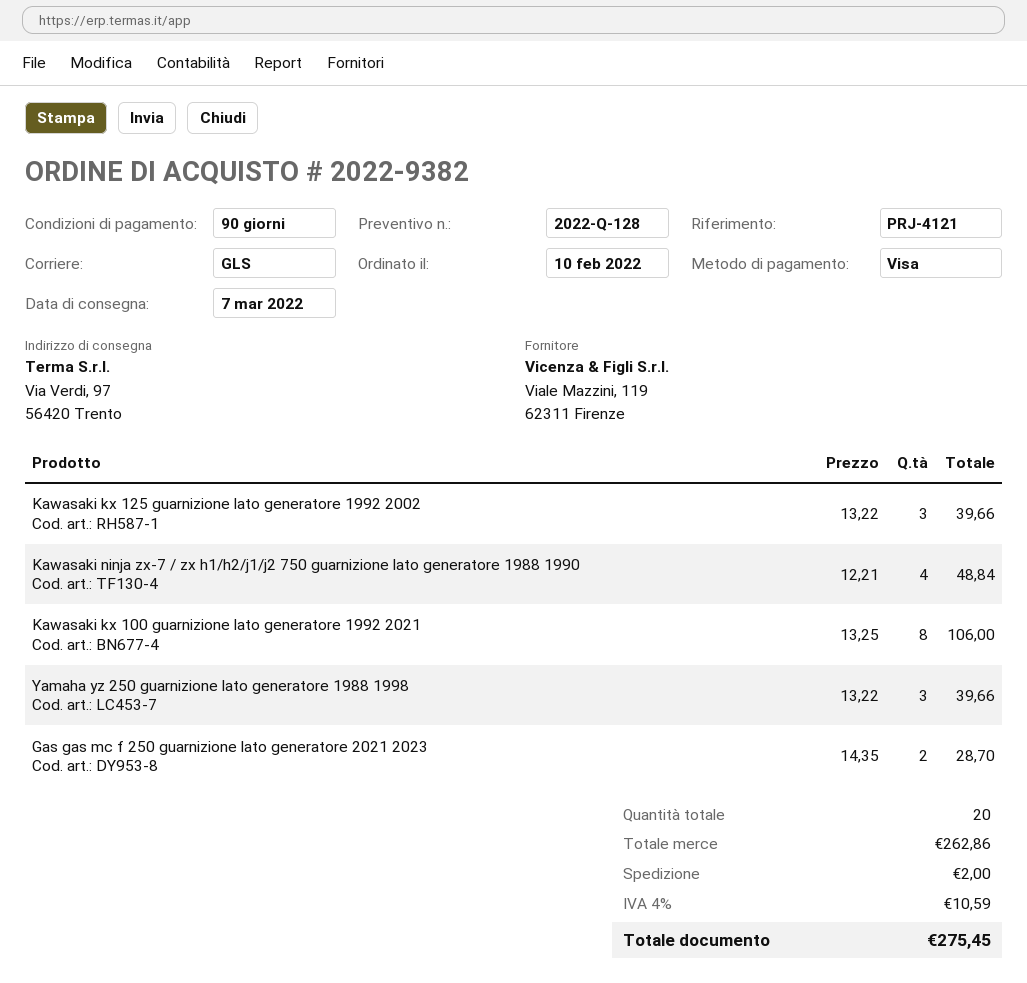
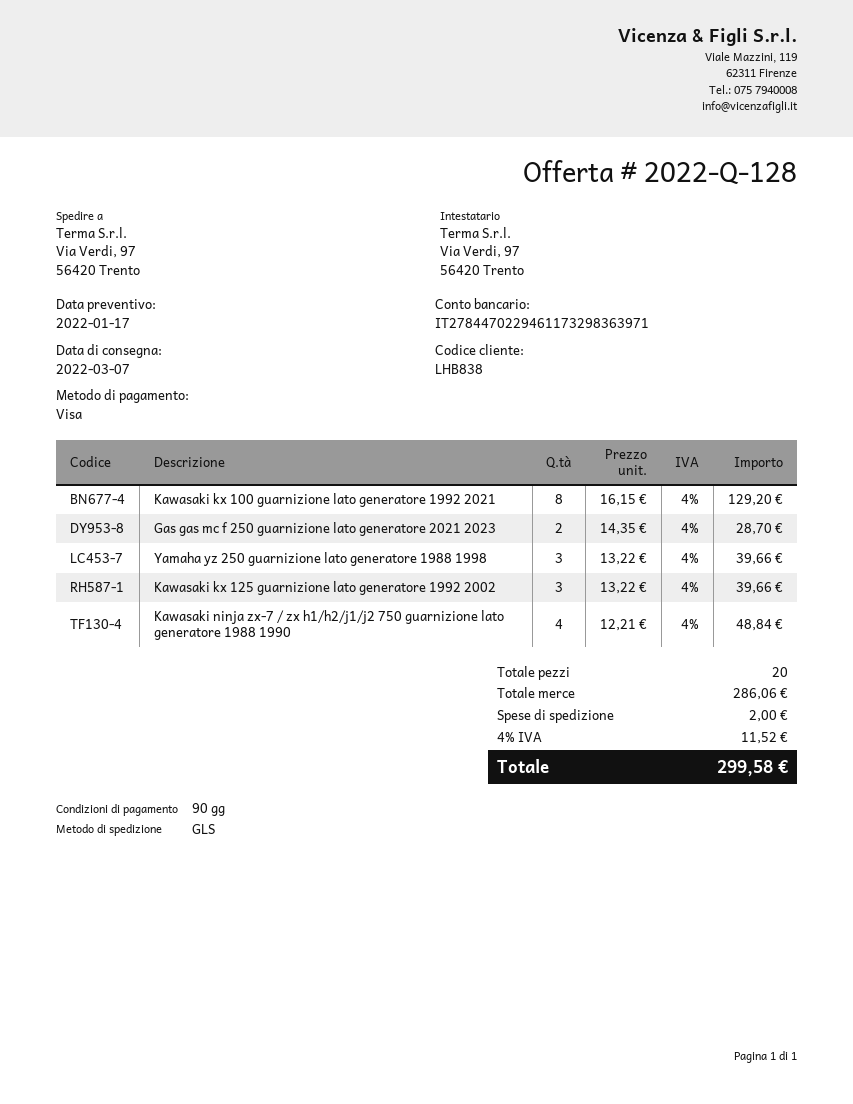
Kawasaki kx 100 guarnizione lato generatore 1992 2021: 8 x 13.25 = 106.00 -> 8 x 16.15 = 129.20
subtotal: 262.86 -> 286.06
tax: 4% = 10.59 -> 4% = 11.52
total: 275.45 -> 299.58

